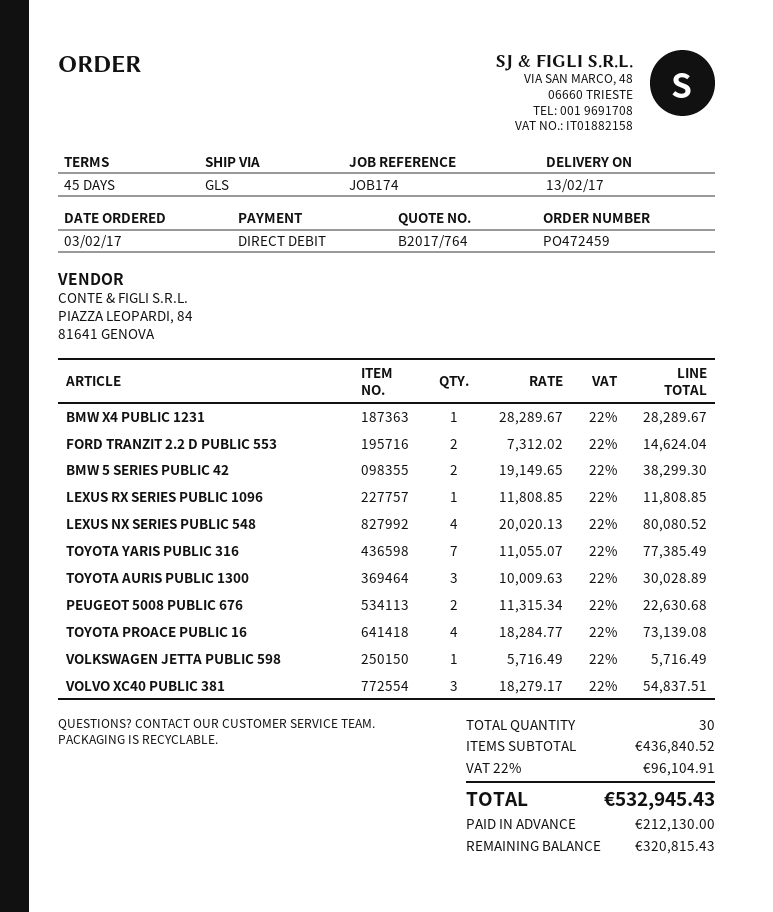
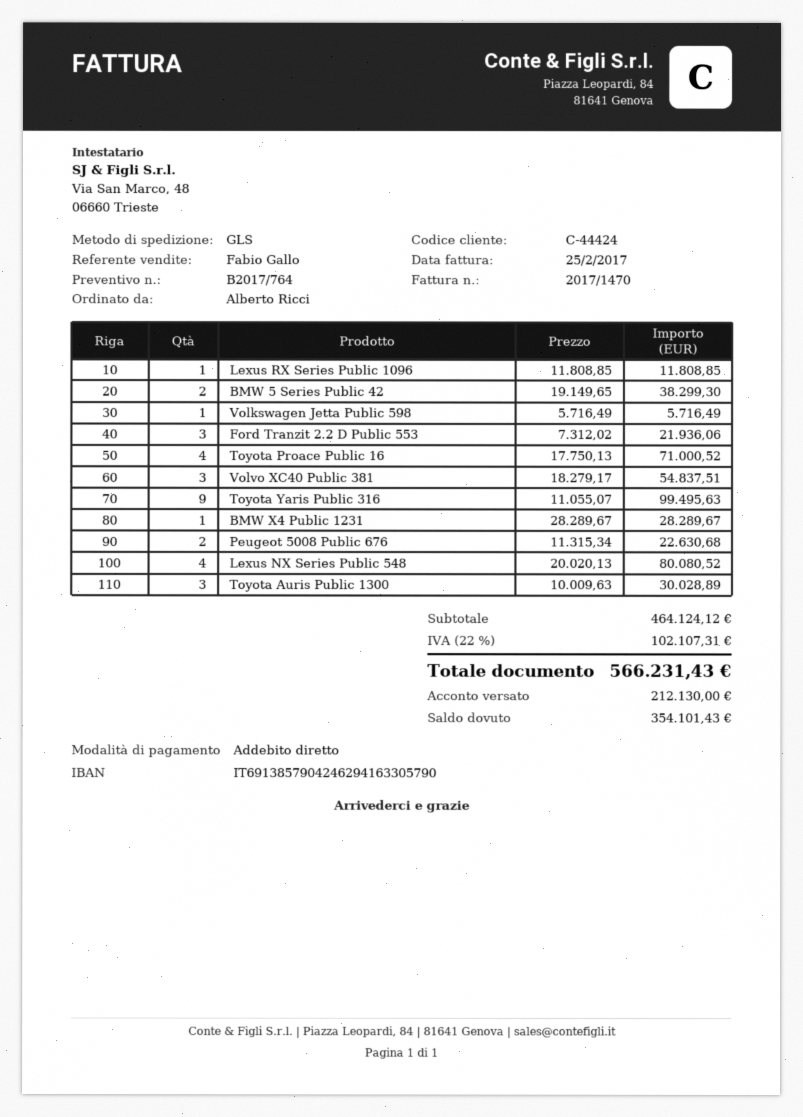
FORD TRANZIT 2.2 D PUBLIC 553: 2 x 7312.02 = 14624.04 -> 3 x 7312.02 = 21936.06
TOYOTA YARIS PUBLIC 316: 7 x 11055.07 = 77385.49 -> 9 x 11055.07 = 99495.63
TOYOTA PROACE PUBLIC 16: 4 x 18284.77 = 73139.08 -> 4 x 17750.13 = 71000.52
subtotal: 436840.52 -> 464124.12
tax: 22% = 96104.91 -> 22% = 102107.31
total: 532945.43 -> 566231.43
balance: 320815.43 -> 354101.43

